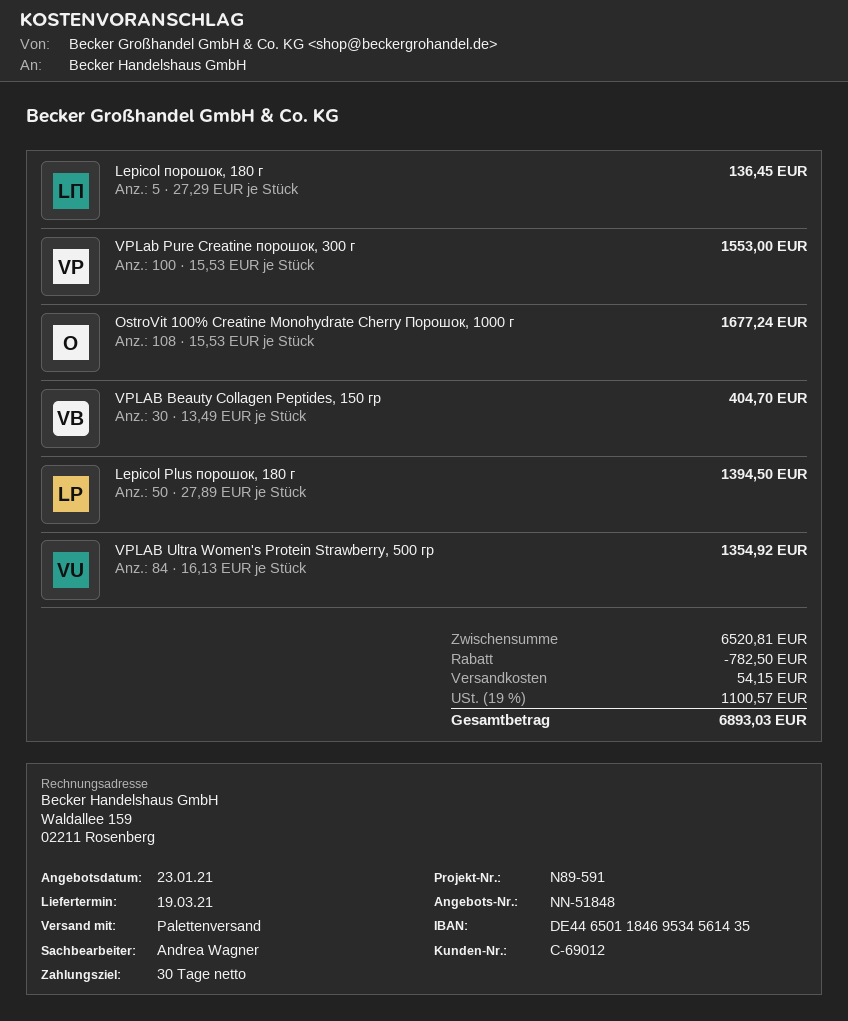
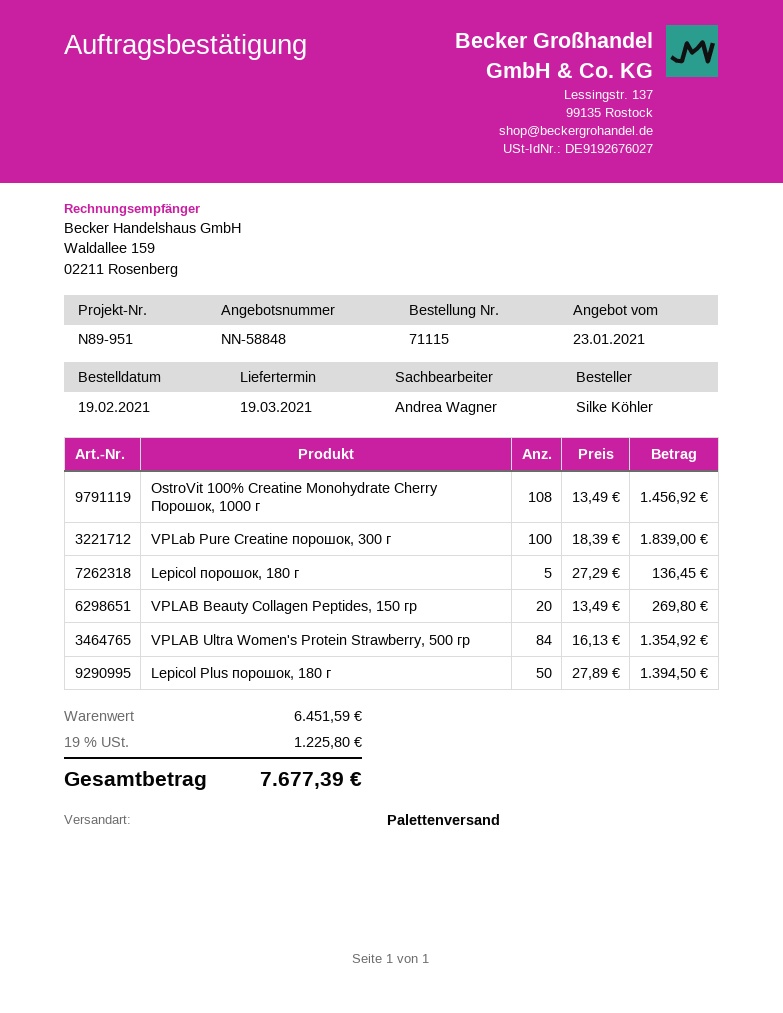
quote number: NN-51848 -> NN-58848
reference: N89-591 -> N89-951
VPLab Pure Creatine порошок, 300 г: 100 x 15.53 = 1553.00 -> 100 x 18.39 = 1839.00
OstroVit 100% Creatine Monohydrate Cherry Порошок, 1000 г: 108 x 15.53 = 1677.24 -> 108 x 13.49 = 1456.92
VPLAB Beauty Collagen Peptides, 150 гр: 30 x 13.49 = 404.70 -> 20 x 13.49 = 269.80
subtotal: 6520.81 -> 6451.59
discount: 782.50 -> none
shipping: 54.15 -> none
tax: 19% = 1100.57 -> 19% = 1225.80
total: 6893.03 -> 7677.39

